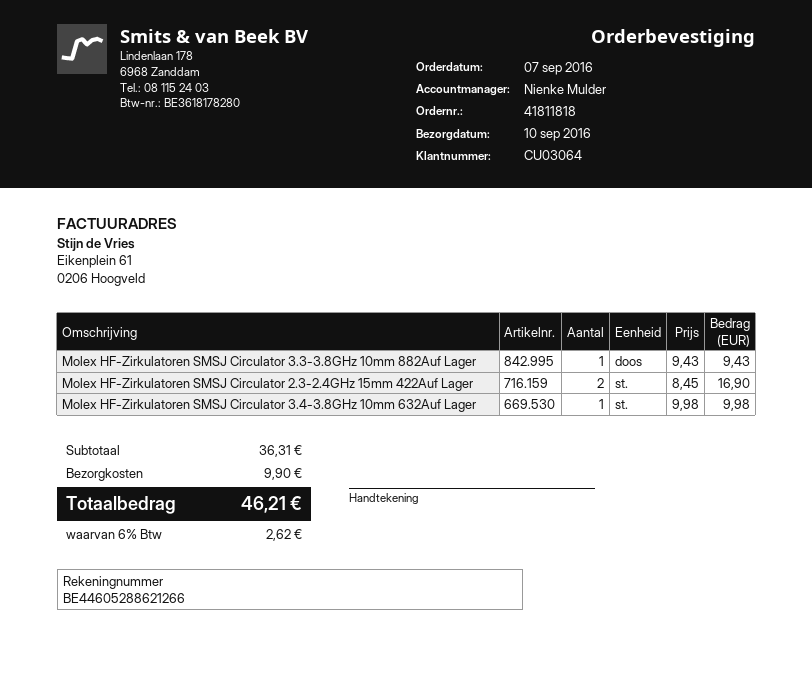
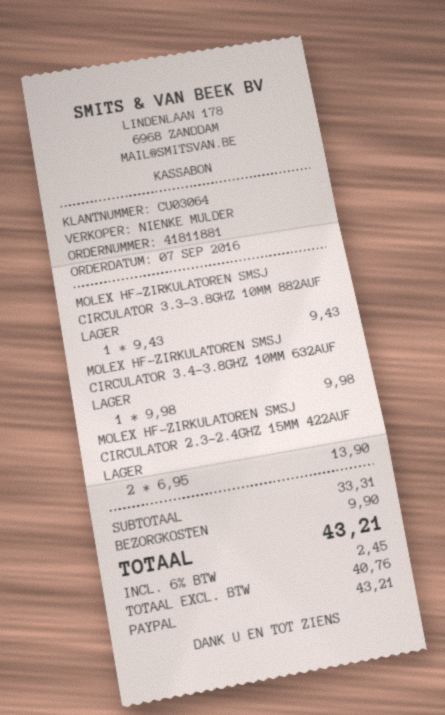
order number: 41811818 -> 41811881
Molex HF-Zirkulatoren SMSJ Circulator 2.3-2.4GHz 15mm 422Auf Lager: 2 x 8.45 = 16.90 -> 2 x 6.95 = 13.90
subtotal: 36.31 -> 33.31
tax: 6% = 2.62 -> 6% = 2.45
total: 46.21 -> 43.21

